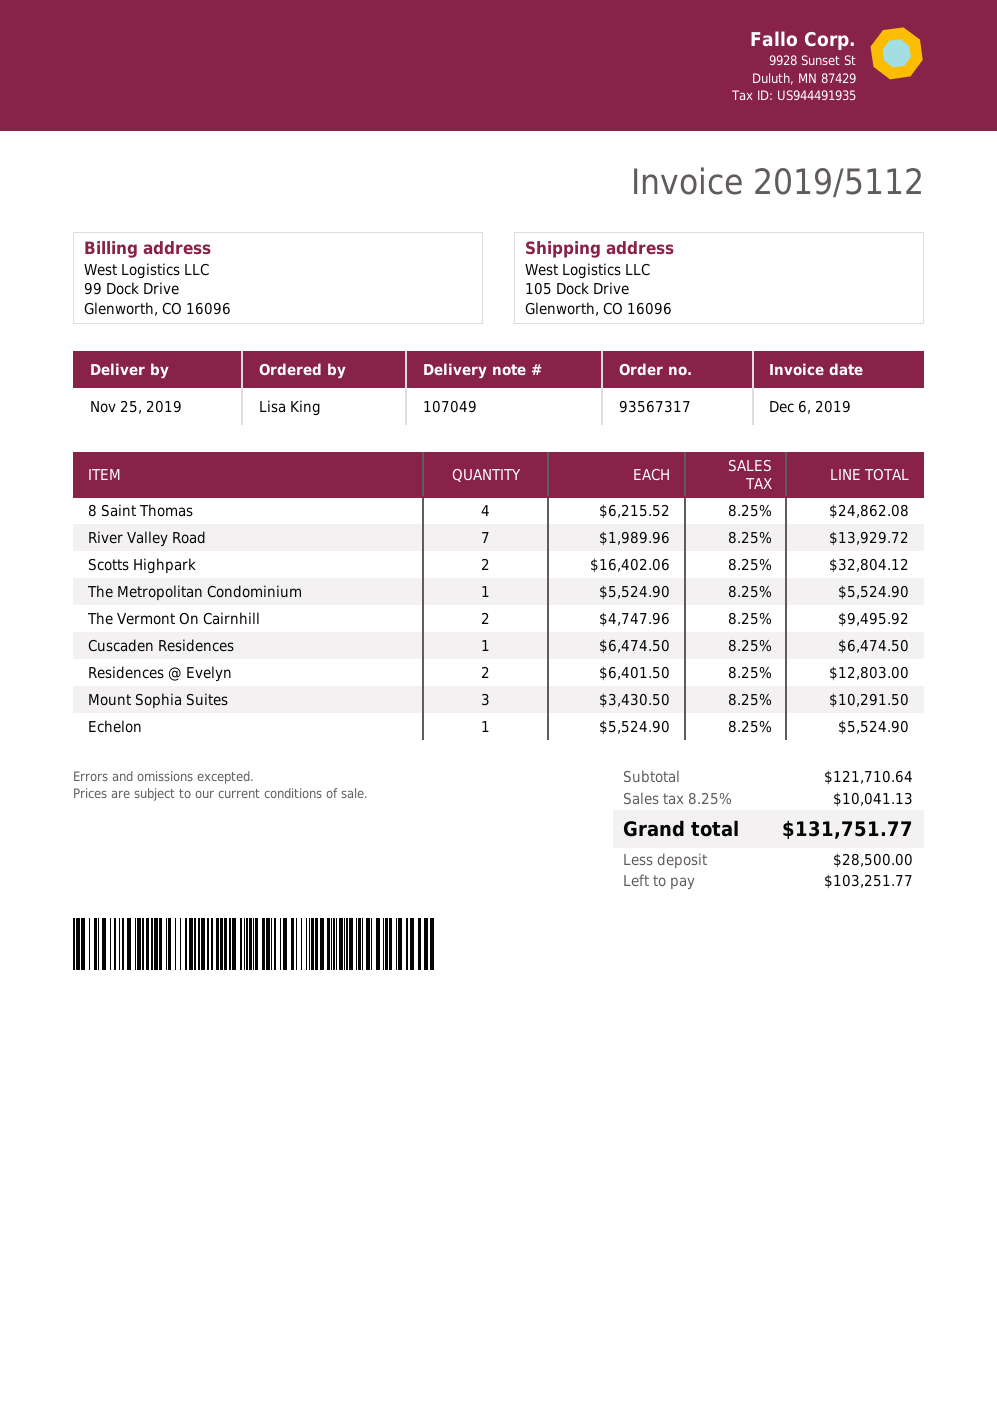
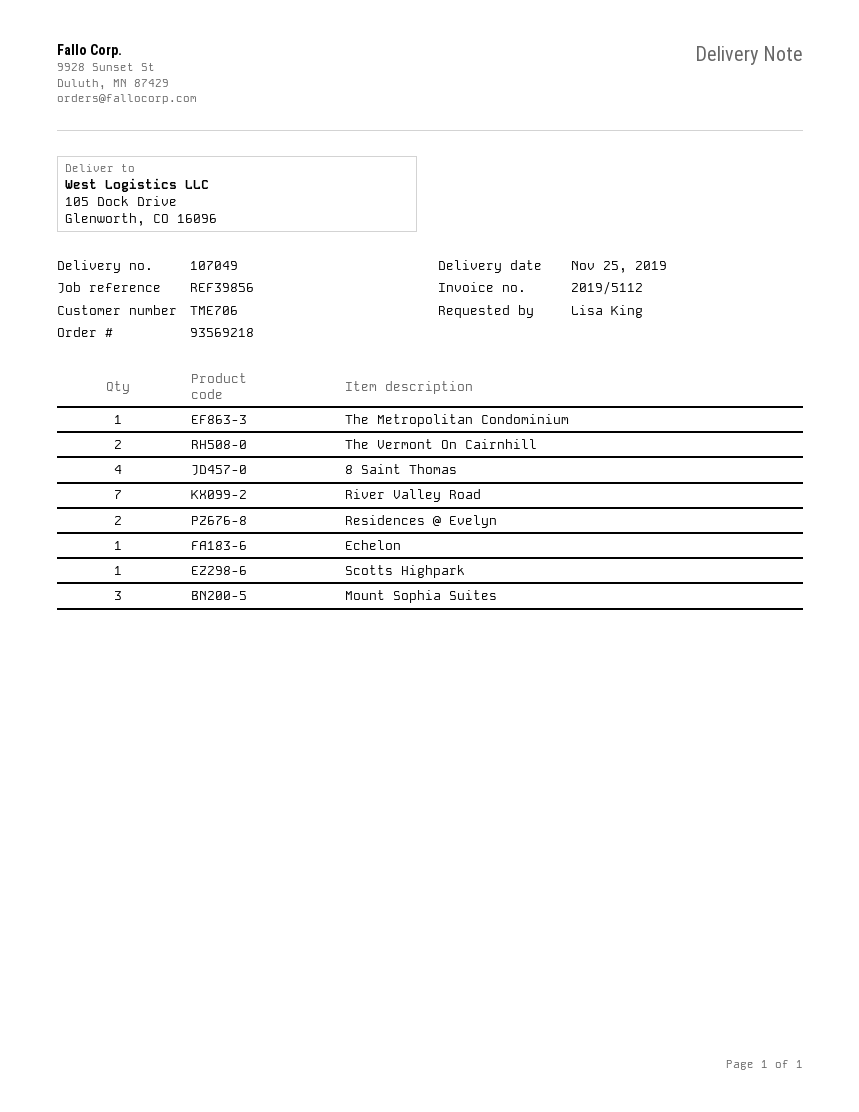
order number: 93567317 -> 93569218
Scotts Highpark: 2 -> 1
Cuscaden Residences: 1 -> none

